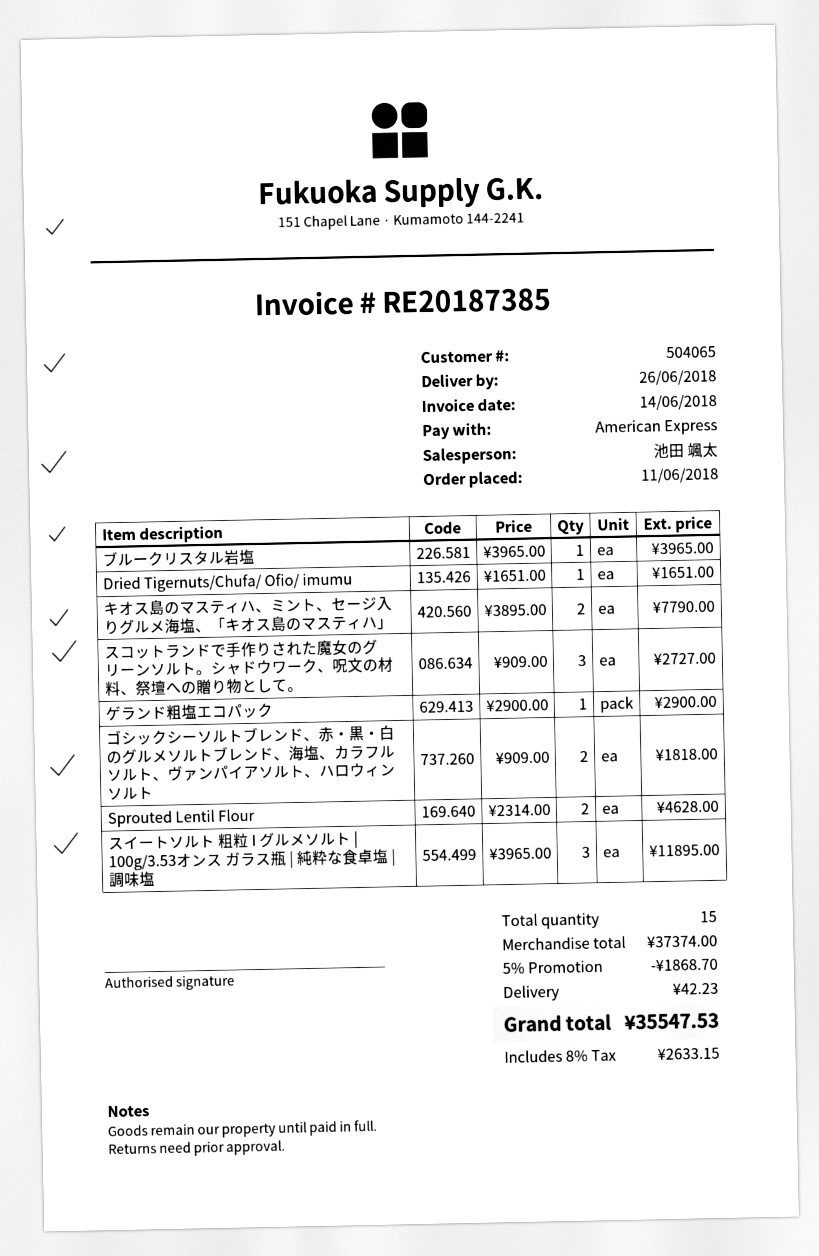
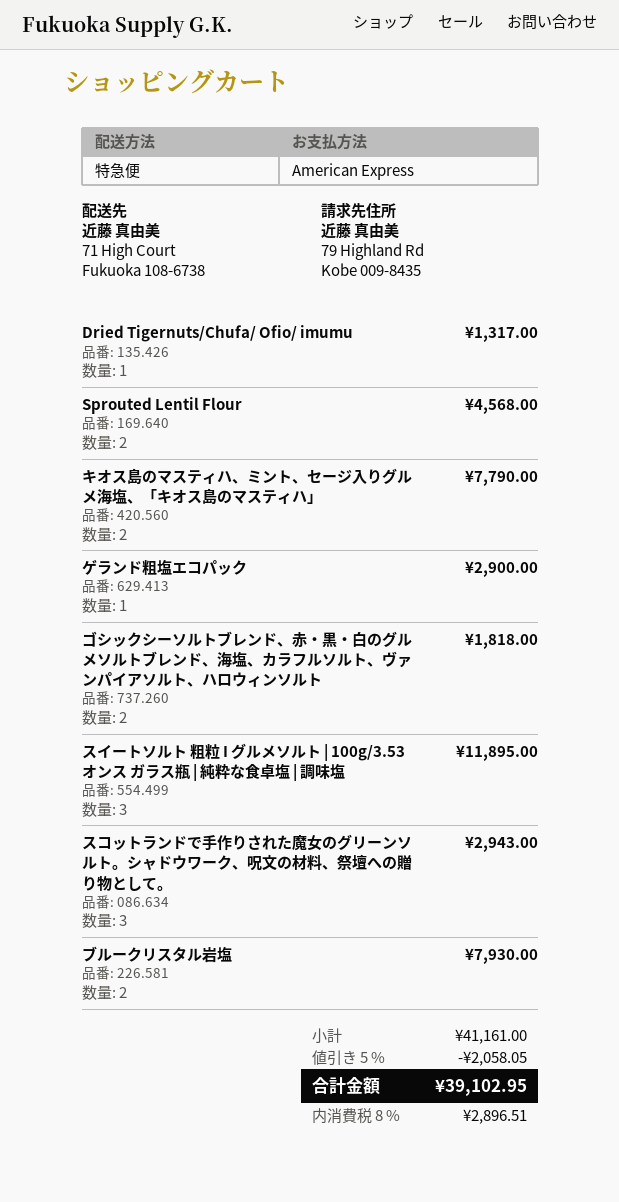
ブルークリスタル岩塩: 1 for 3965.00 -> 2 for 7930.00
Dried Tigernuts/Chufa/ Ofio/ imumu: 1 for 1651.00 -> 1 for 1317.00
スコットランドで手作りされた魔女のグリーンソルト。シャドウワーク、呪文の材料、祭壇への贈り物として。: 3 for 2727.00 -> 3 for 2943.00
Sprouted Lentil Flour: 2 for 4628.00 -> 2 for 4568.00
subtotal: 37374.00 -> 41161.00
discount: 5% = 1868.70 -> 5% = 2058.05
shipping: 42.23 -> none
tax: 8% = 2633.15 -> 8% = 2896.51
total: 35547.53 -> 39102.95

